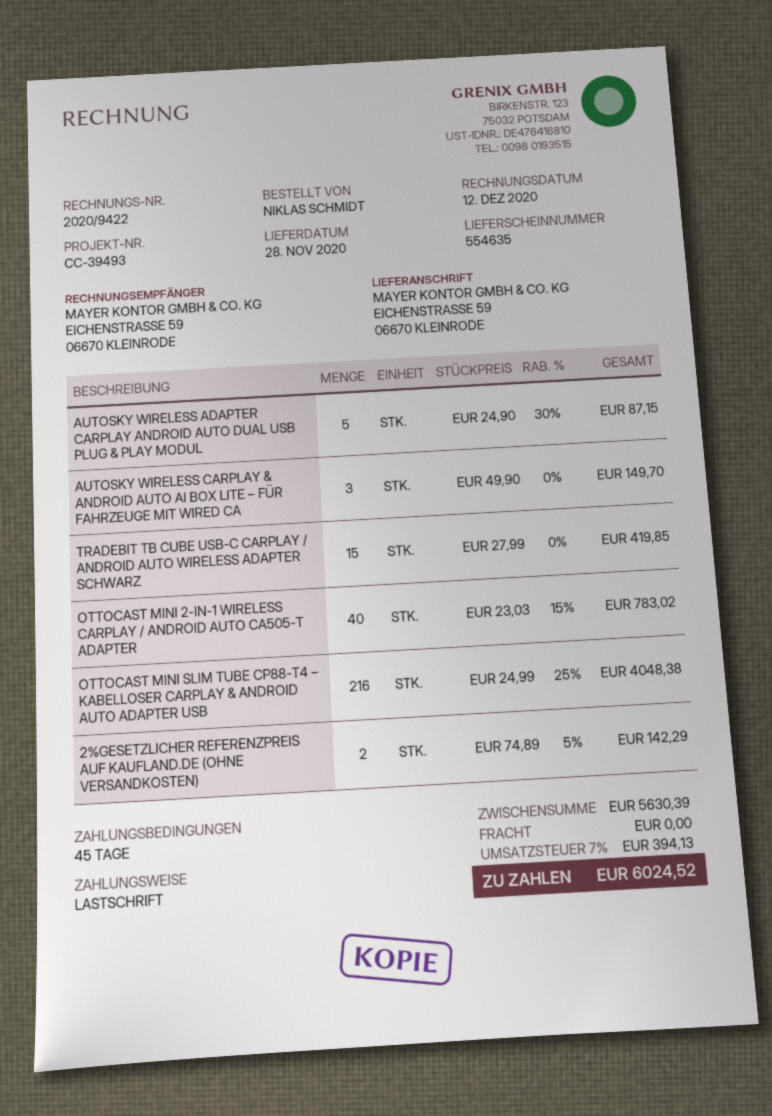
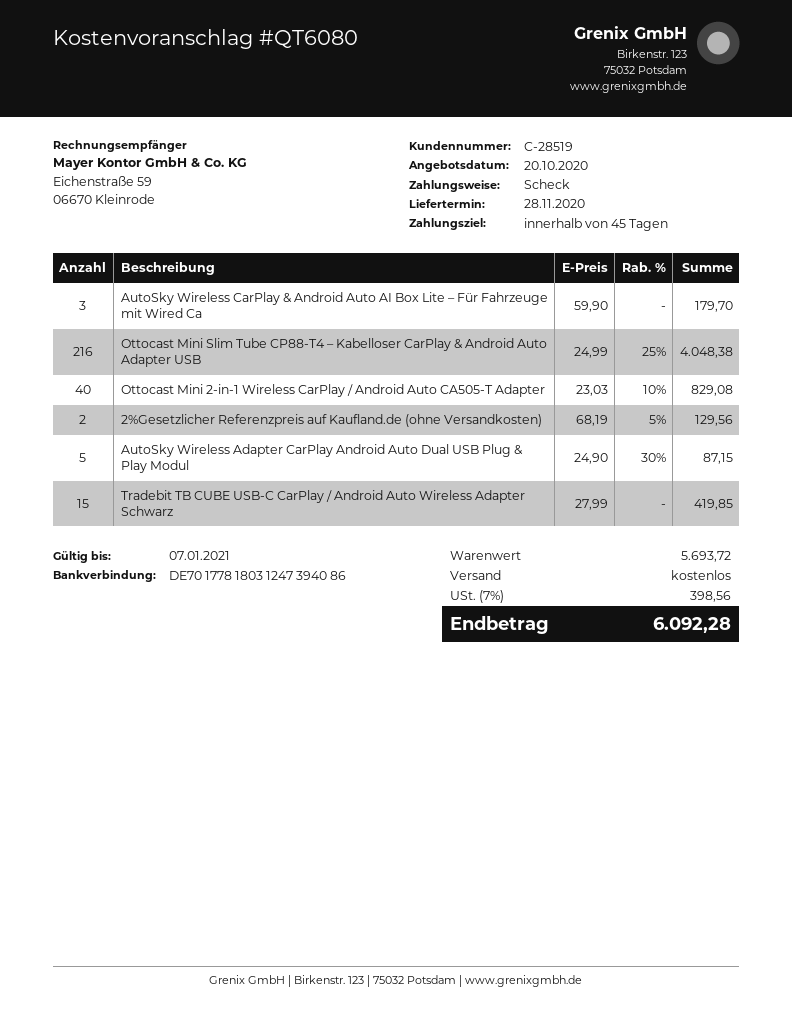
payment method: direct debit -> cheque
AUTOSKY WIRELESS CARPLAY & ANDROID AUTO AI BOX LITE – FÜR FAHRZEUGE MIT WIRED CA: 3 x 49.90 = 149.70 -> 3 x 59.90 = 179.70
OTTOCAST MINI 2-IN-1 WIRELESS CARPLAY / ANDROID AUTO CA505-T ADAPTER: 40 x 23.03 - 15% = 783.02 -> 40 x 23.03 - 10% = 829.08
2%GESETZLICHER REFERENZPREIS AUF KAUFLAND.DE (OHNE VERSANDKOSTEN): 2 x 74.89 - 5% = 142.29 -> 2 x 68.19 - 5% = 129.56
subtotal: 5630.39 -> 5693.72
tax: 7% = 394.13 -> 7% = 398.56
total: 6024.52 -> 6092.28

